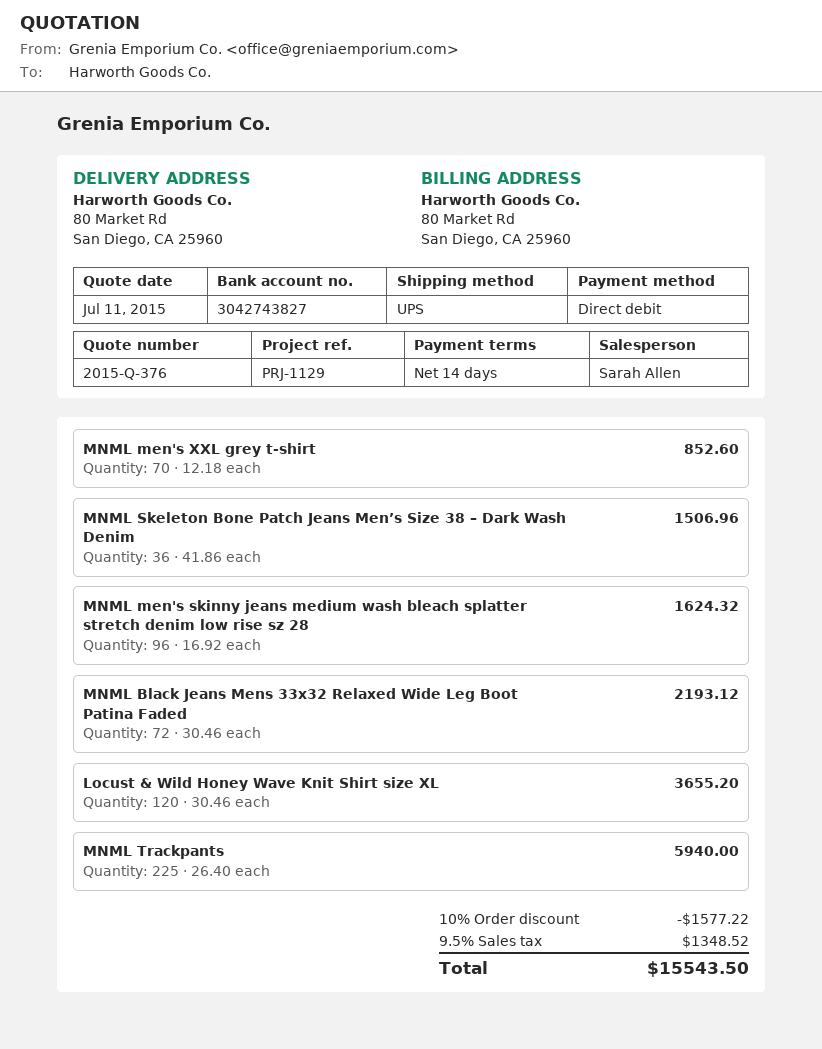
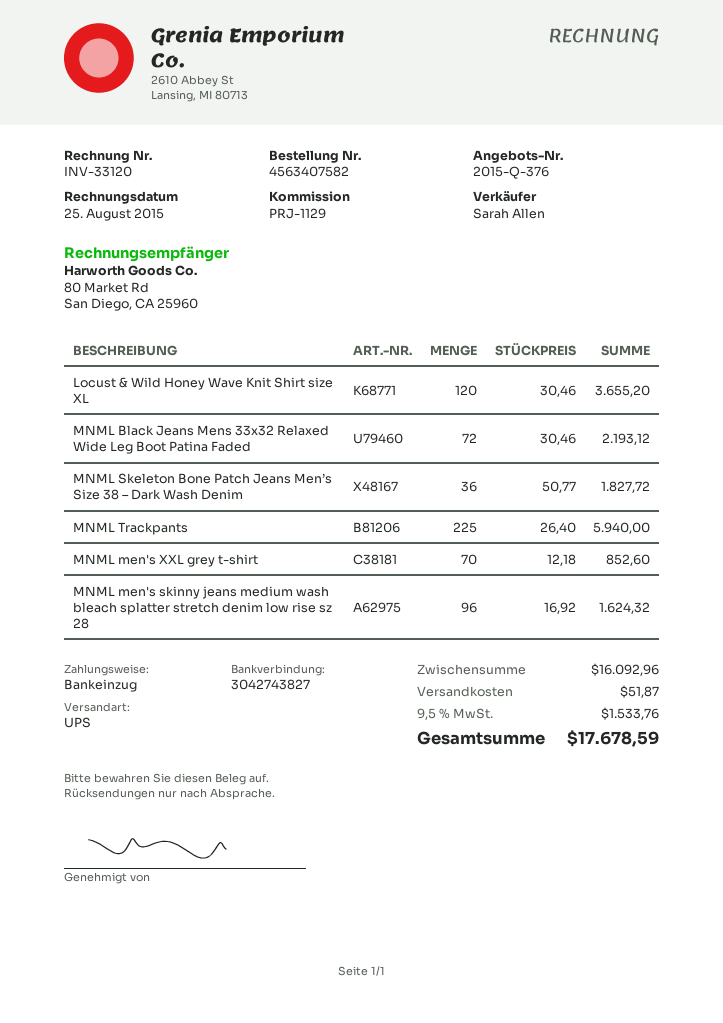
MNML Skeleton Bone Patch Jeans Men’s Size 38 – Dark Wash Denim: 36 x 41.86 = 1506.96 -> 36 x 50.77 = 1827.72
discount: 10% = 1577.22 -> none
shipping: none -> 51.87
tax: 9.5% = 1348.52 -> 9.5% = 1533.76
total: 15543.50 -> 17678.59

